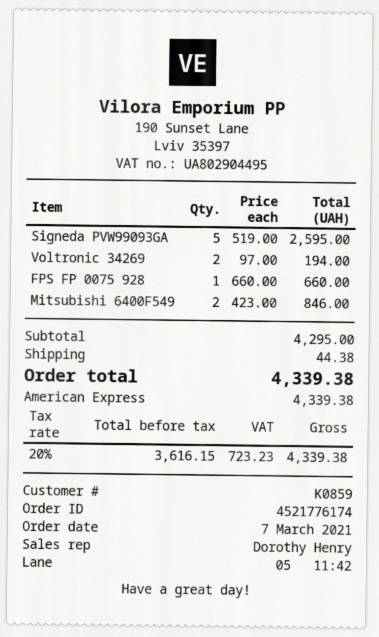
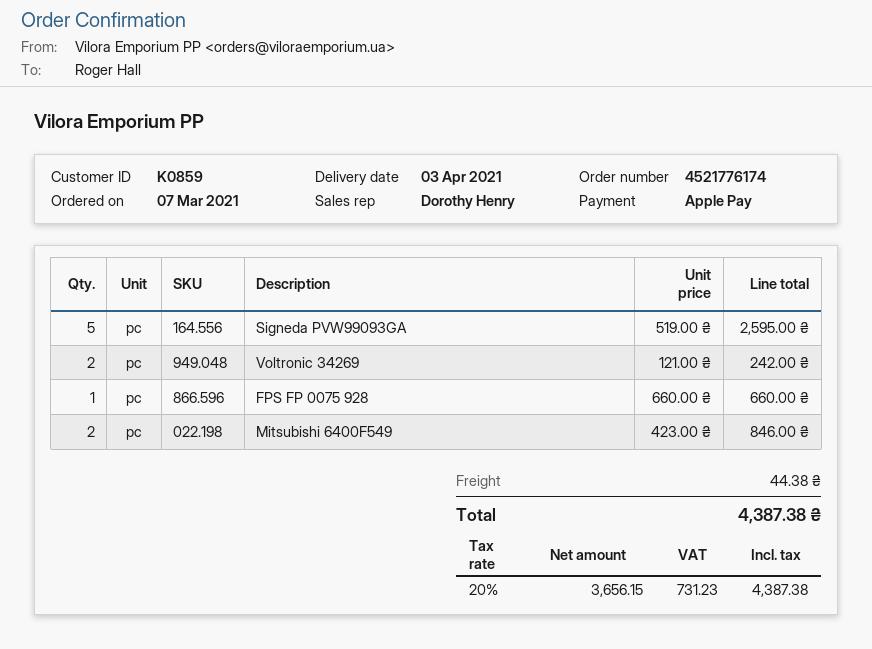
payment method: American Express -> Apple Pay
Voltronic 34269: 2 x 97.00 = 194.00 -> 2 x 121.00 = 242.00
net: 3616.15 -> 3656.15
tax: 20% = 723.23 -> 20% = 731.23
total: 4339.38 -> 4387.38

